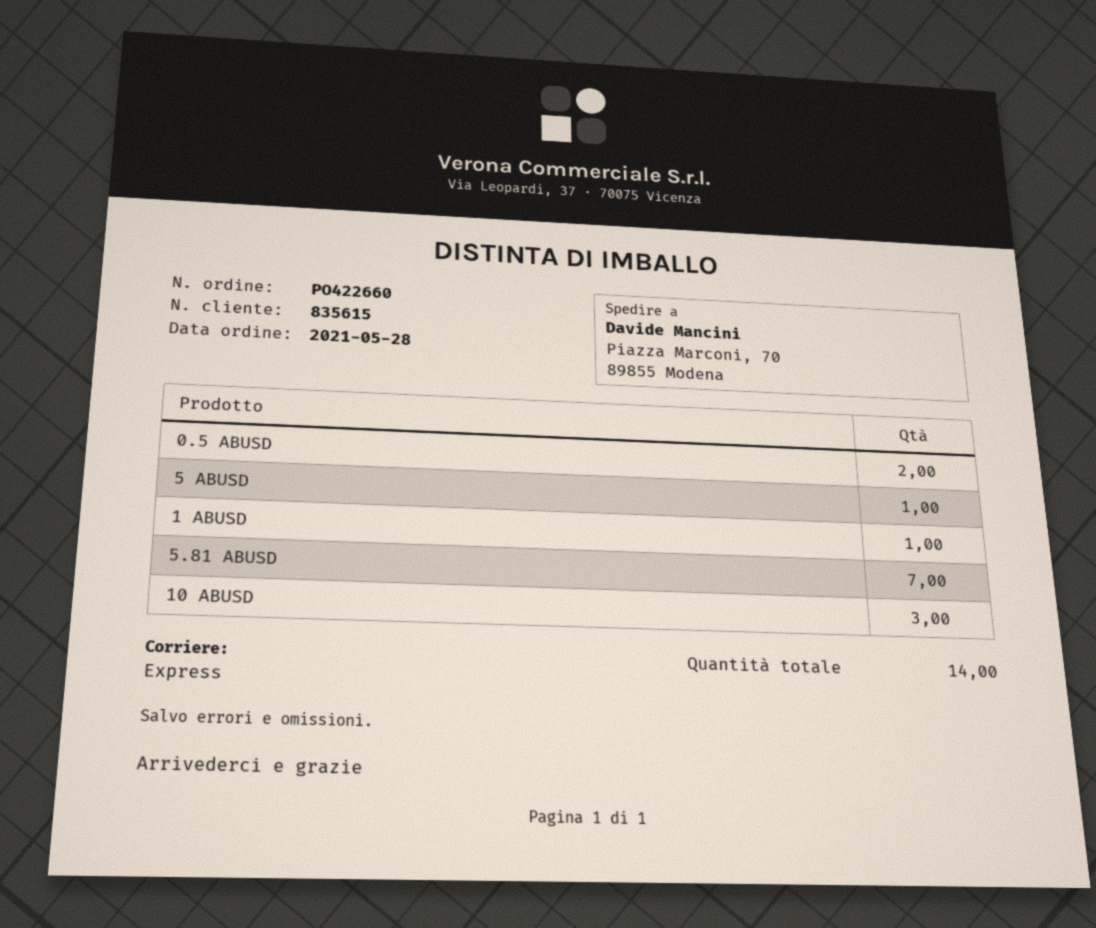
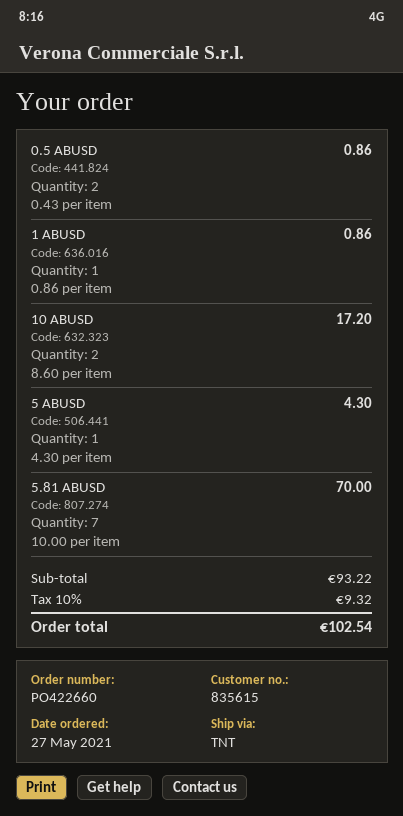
order date: 2021-05-28 -> 2021-05-27
shipping method: express -> TNT
10 ABUSD: 3 -> 2

